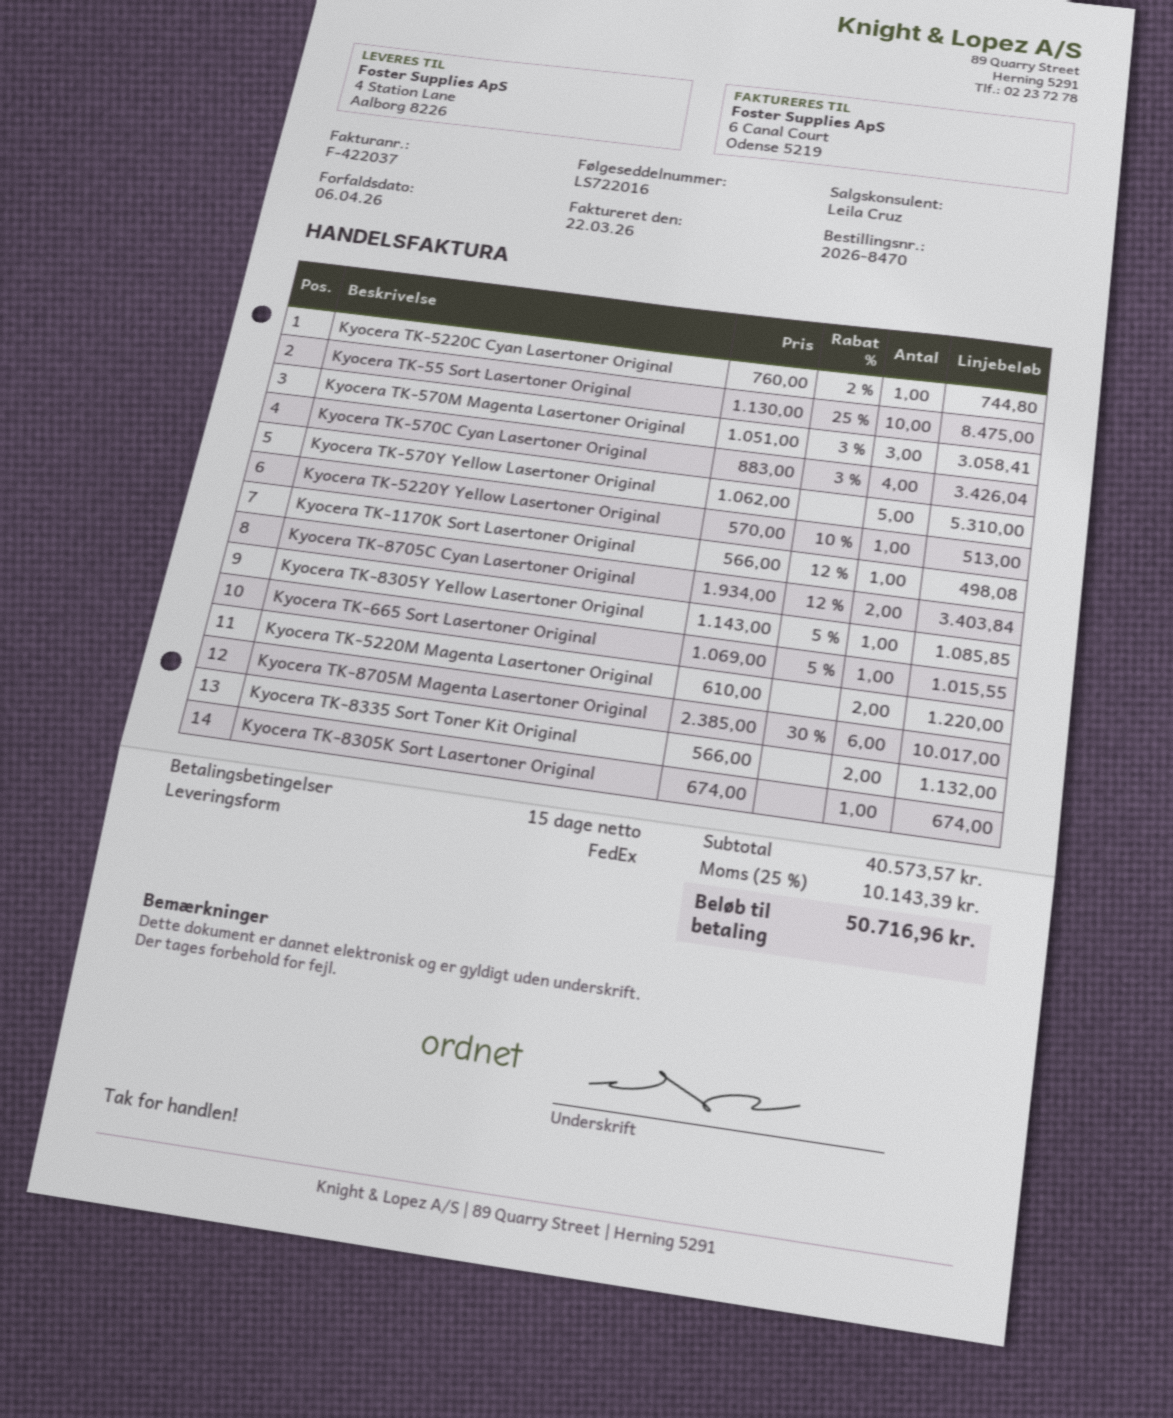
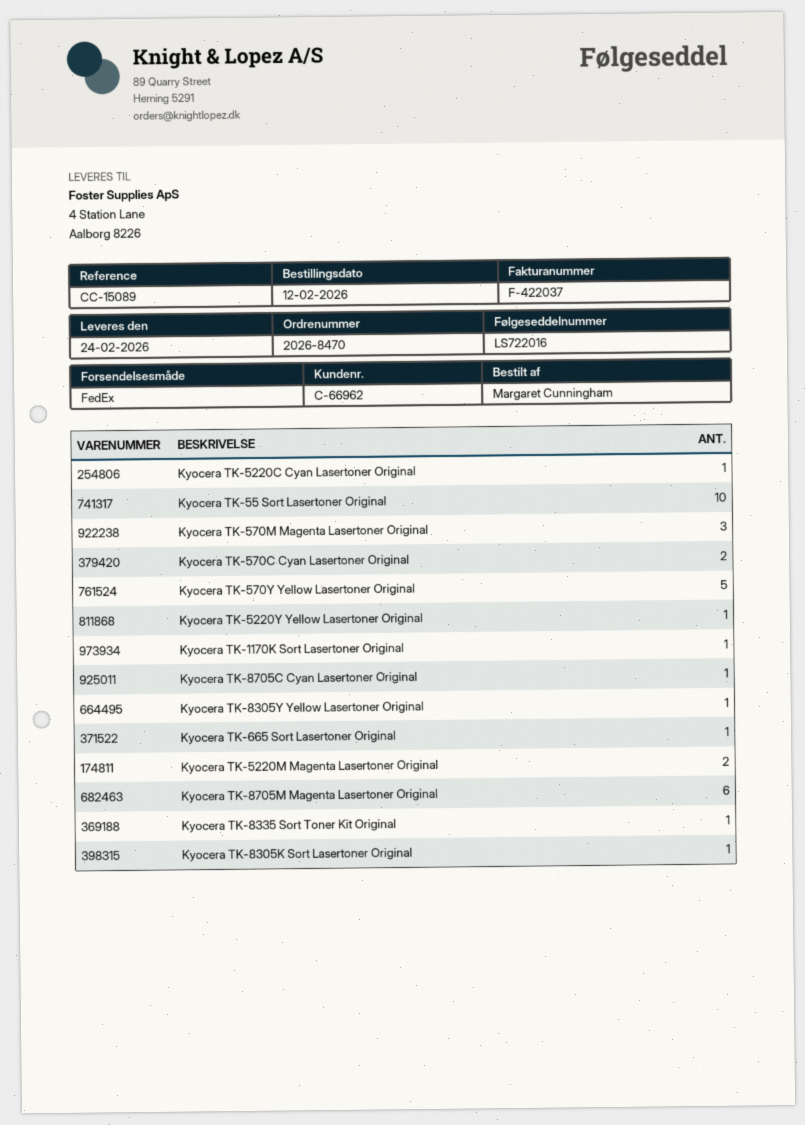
Kyocera TK-570C Cyan Lasertoner Original: 4 -> 2
Kyocera TK-8705C Cyan Lasertoner Original: 2 -> 1
Kyocera TK-8335 Sort Toner Kit Original: 2 -> 1

